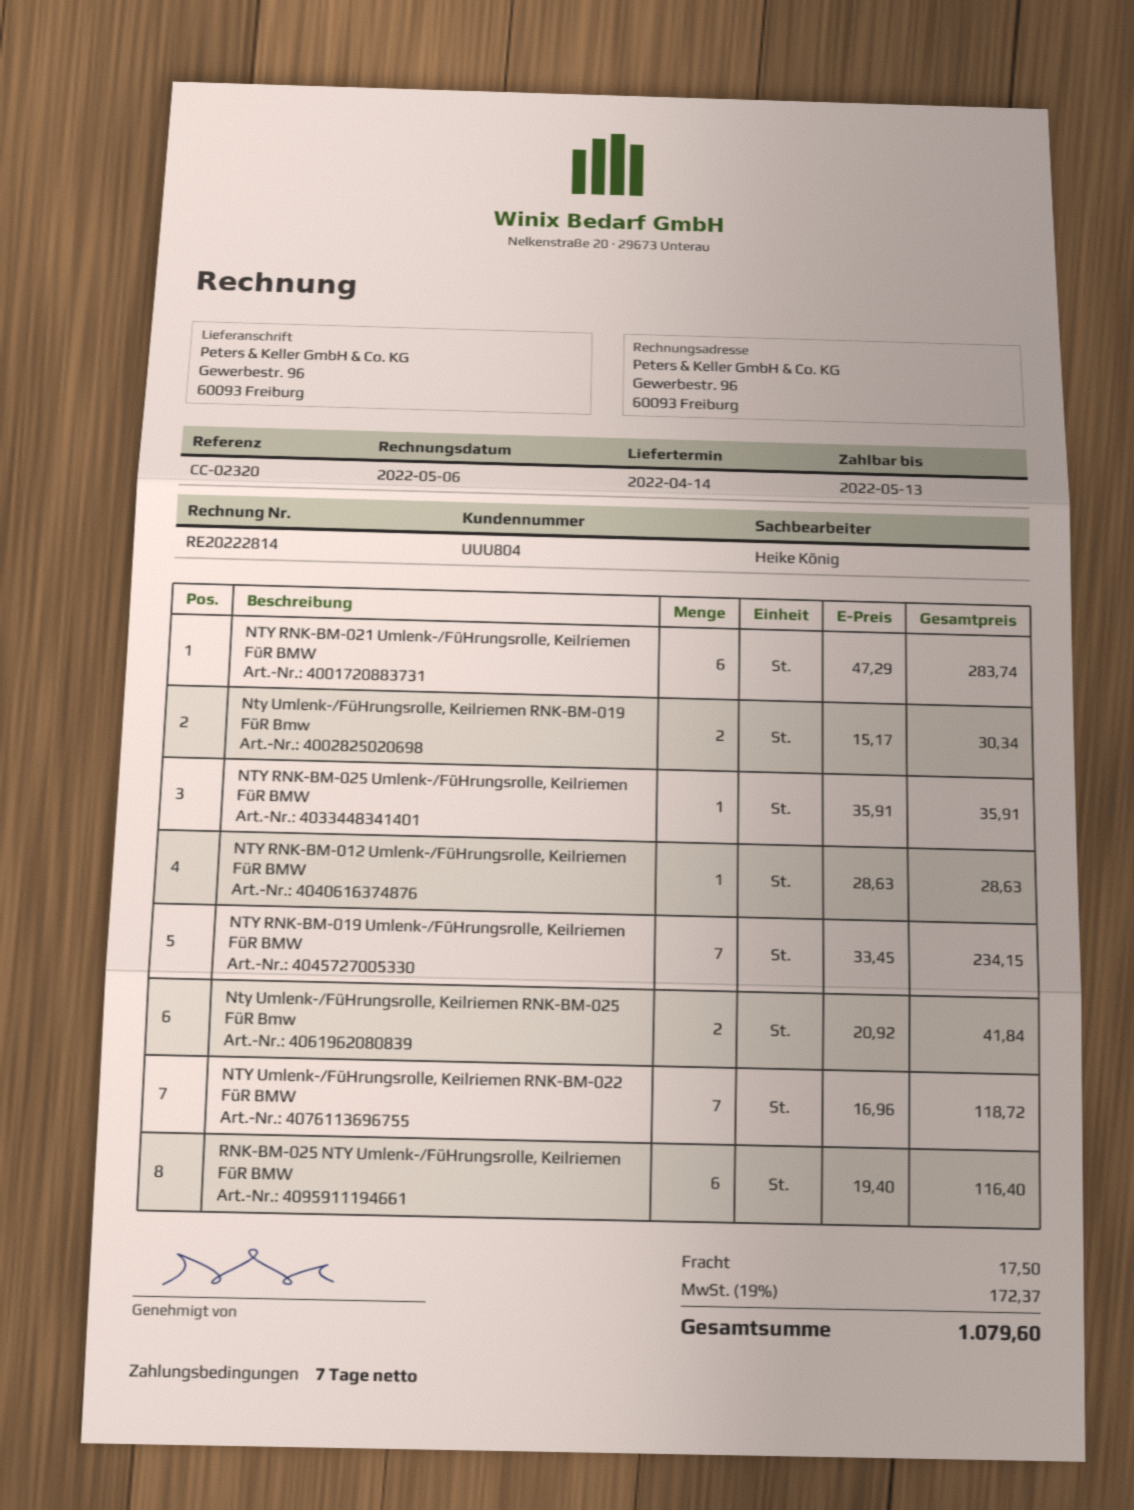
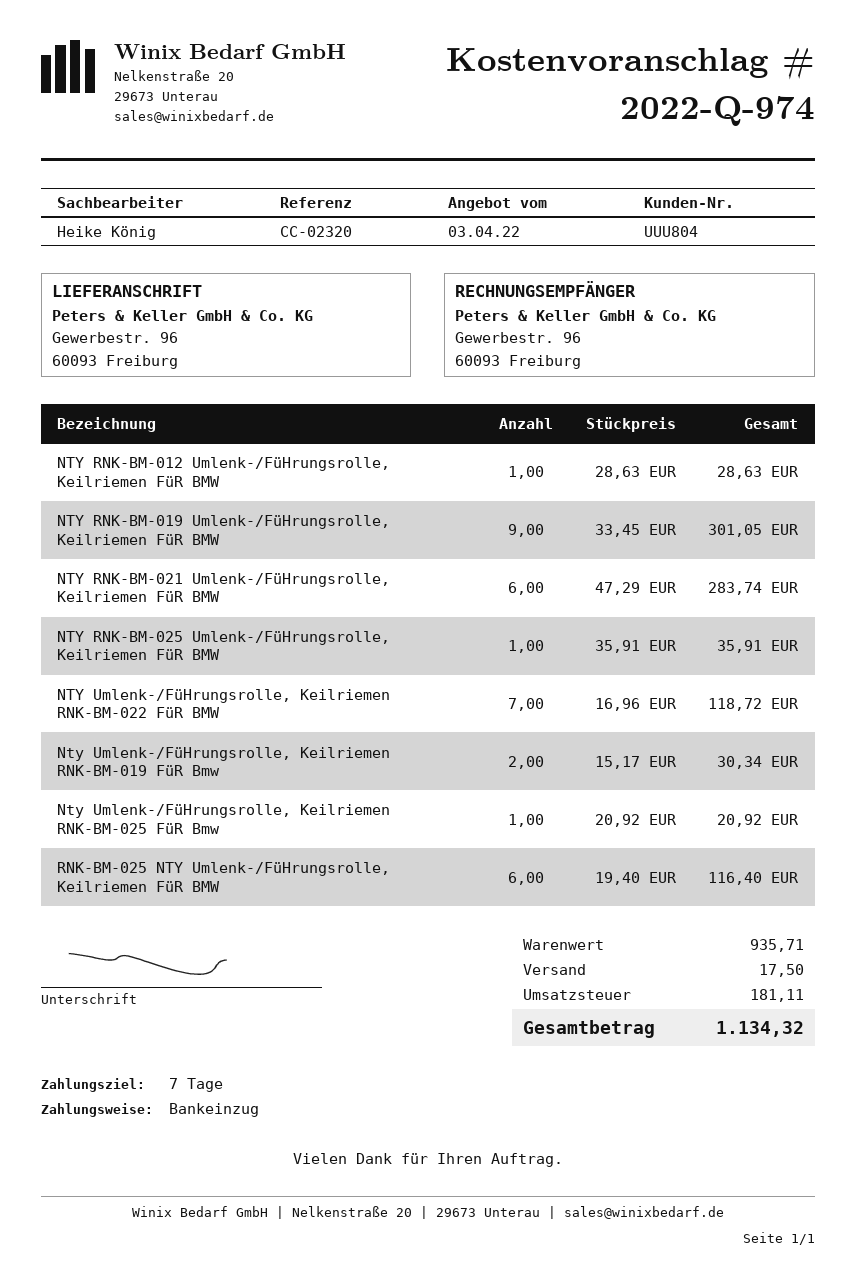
NTY RNK-BM-019 Umlenk-/FüHrungsrolle, Keilriemen FüR BMW: 7 x 33.45 = 234.15 -> 9 x 33.45 = 301.05
Nty Umlenk-/FüHrungsrolle, Keilriemen RNK-BM-025 FüR Bmw: 2 x 20.92 = 41.84 -> 1 x 20.92 = 20.92
tax: 172.37 -> 181.11
total: 1079.60 -> 1134.32

